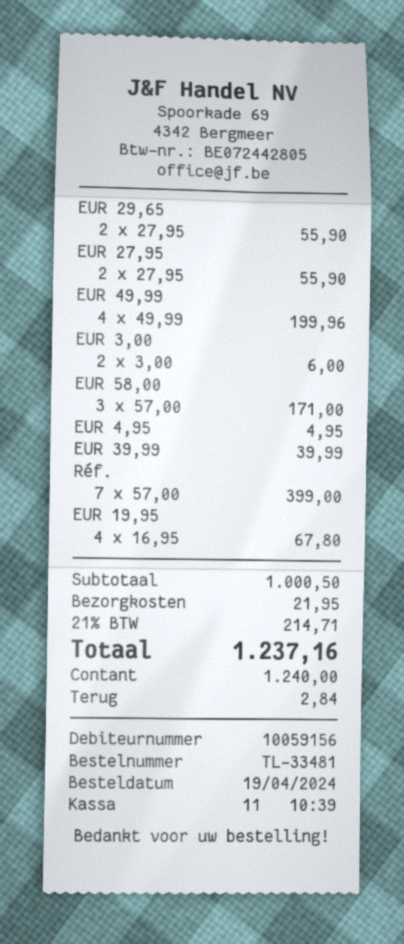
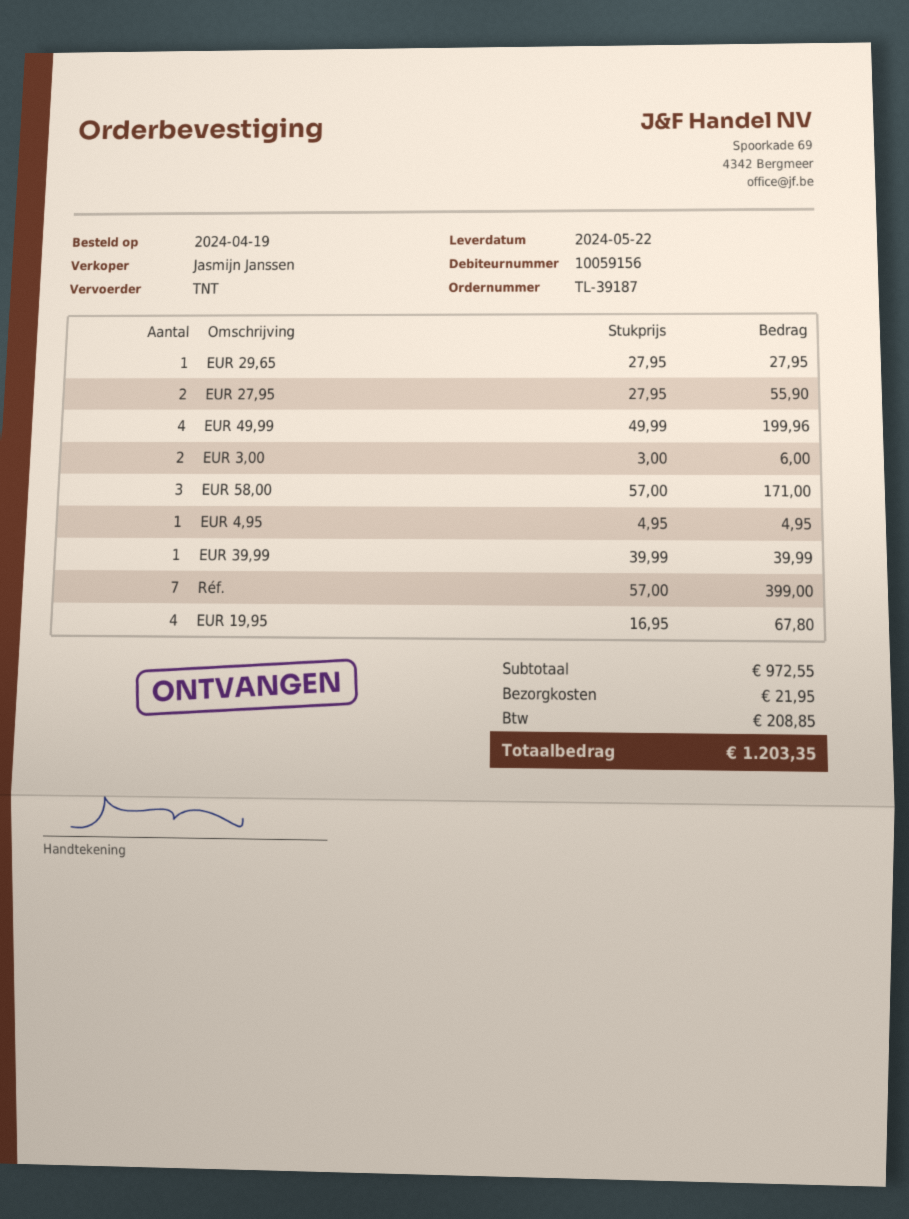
order number: TL-33481 -> TL-39187
EUR 29,65: 2 x 27.95 = 55.90 -> 1 x 27.95 = 27.95
subtotal: 1000.50 -> 972.55
tax: 214.71 -> 208.85
total: 1237.16 -> 1203.35

